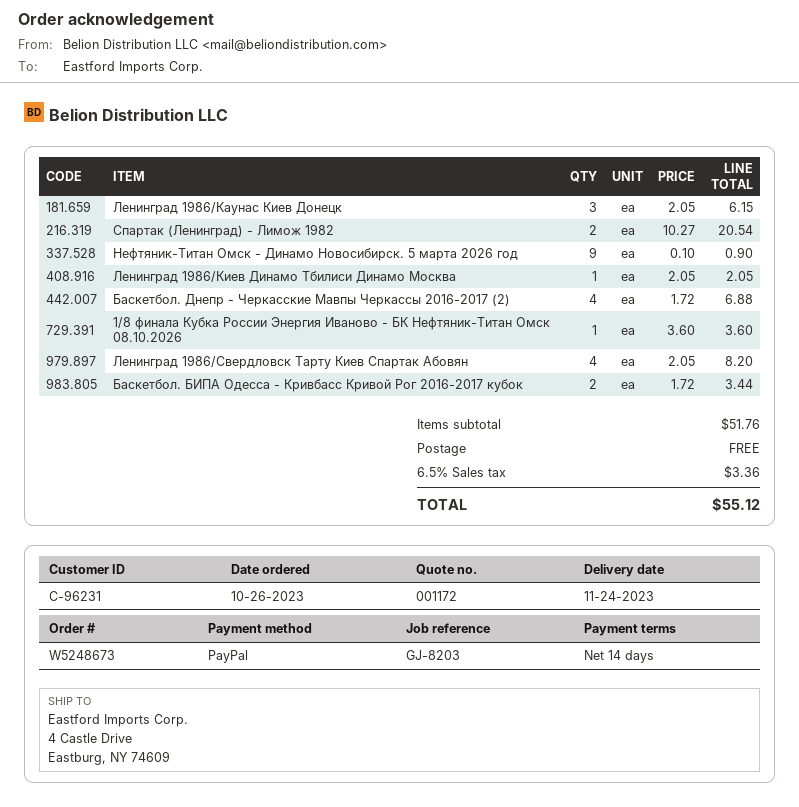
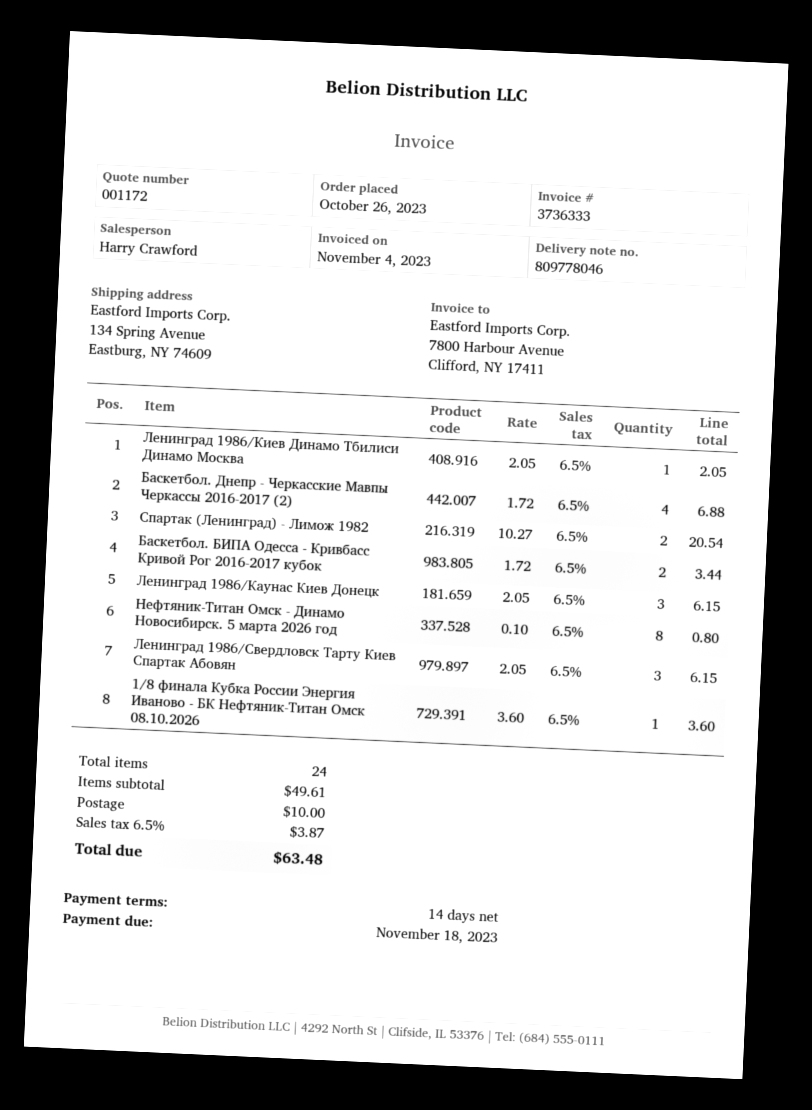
ship to: 4 Castle Drive, Eastburg, NY 74609 -> 134 Spring Avenue, Eastburg, NY 74609
Нефтяник-Титан Омск - Динамо Новосибирск. 5 марта 2026 год: 9 x 0.10 = 0.90 -> 8 x 0.10 = 0.80
Ленинград 1986/Свердловск Тарту Киев Спартак Абовян: 4 x 2.05 = 8.20 -> 3 x 2.05 = 6.15
subtotal: 51.76 -> 49.61
shipping: 0.00 -> 10.00
tax: 6.5% = 3.36 -> 6.5% = 3.87
total: 55.12 -> 63.48

